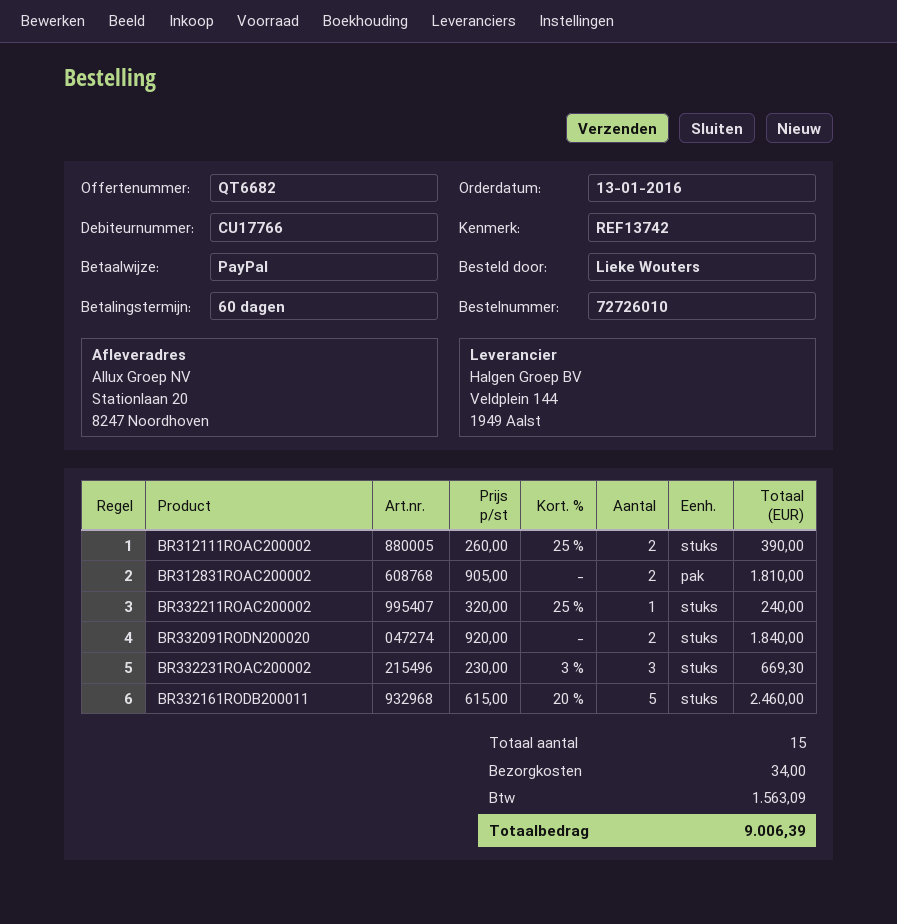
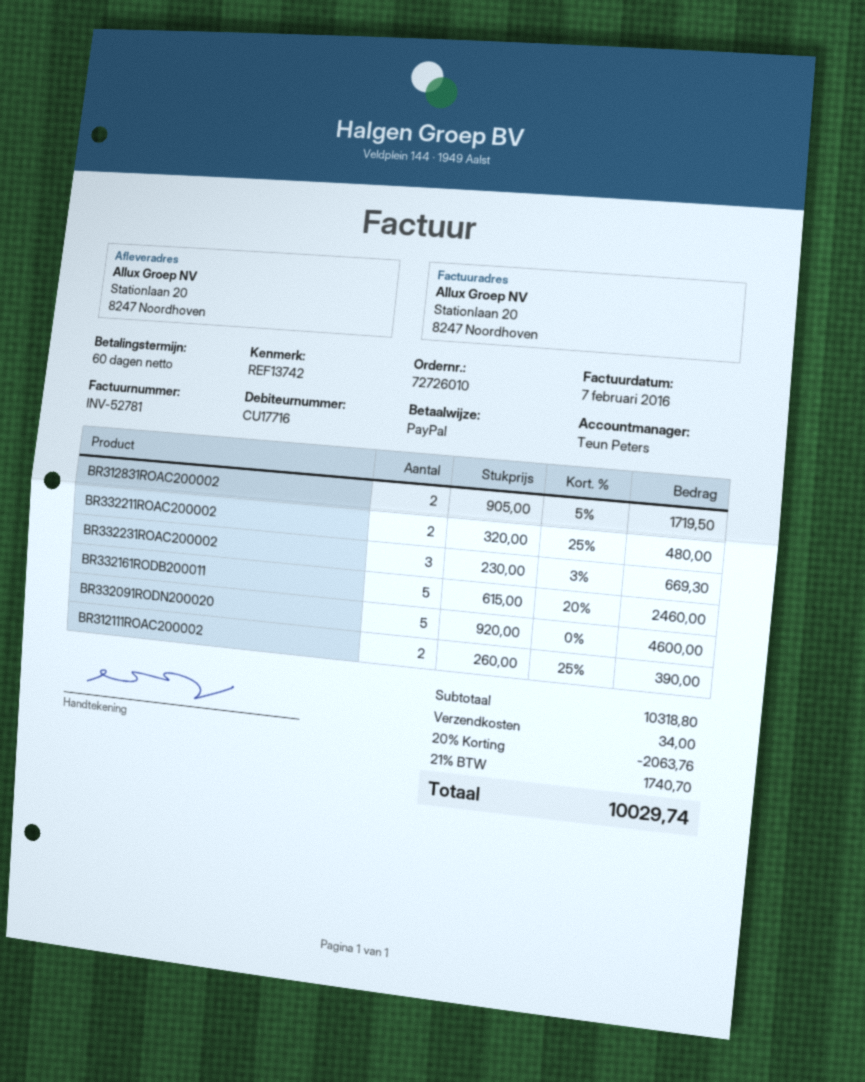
customer number: CU17766 -> CU17716
BR312831ROAC200002: 2 x 905.00 = 1810.00 -> 2 x 905.00 - 5% = 1719.50
BR332211ROAC200002: 1 x 320.00 - 25% = 240.00 -> 2 x 320.00 - 25% = 480.00
BR332091RODN200020: 2 x 920.00 = 1840.00 -> 5 x 920.00 = 4600.00
discount: none -> 20% = 2063.76
tax: 1563.09 -> 1740.70
total: 9006.39 -> 10029.74

